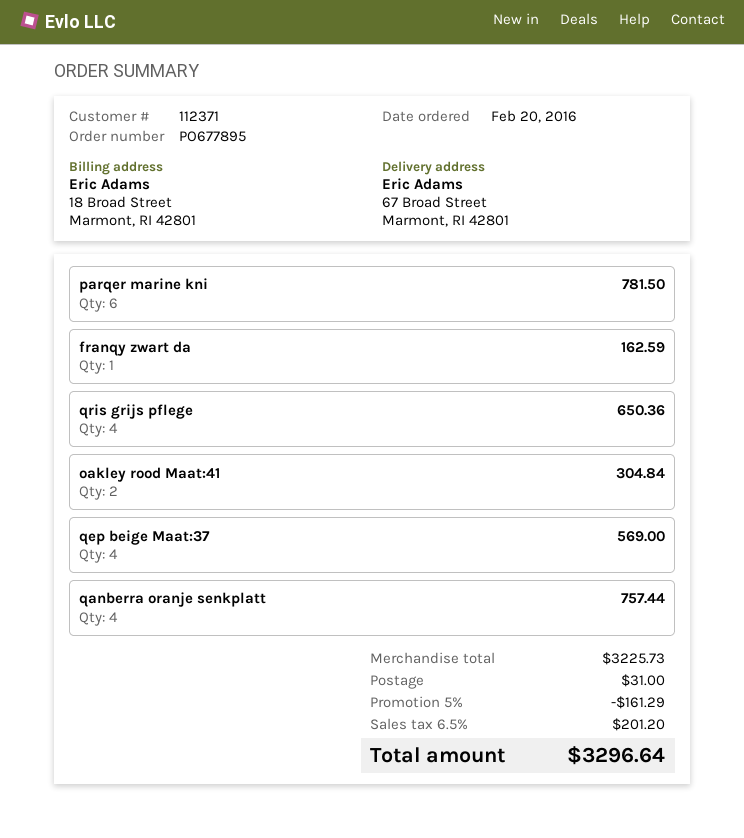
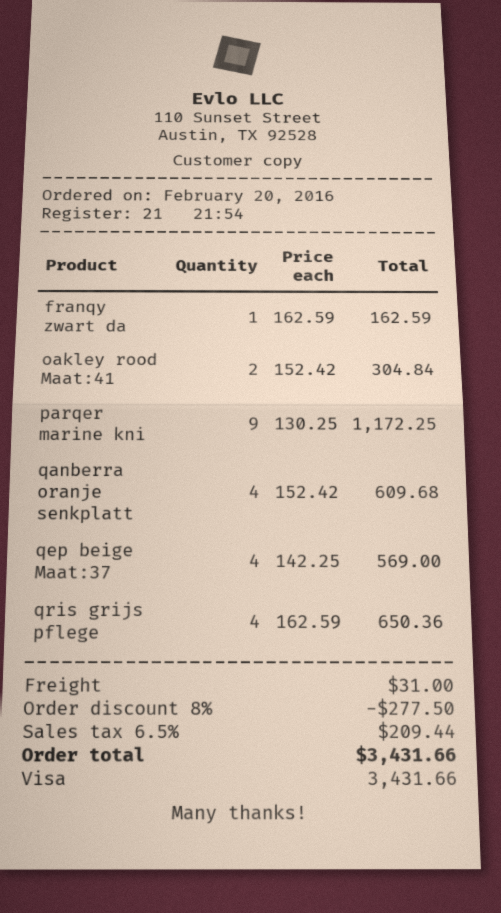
parqer marine kni: 6 for 781.50 -> 9 for 1172.25
qanberra oranje senkplatt: 4 for 757.44 -> 4 for 609.68
discount: 5% = 161.29 -> 8% = 277.50
tax: 6.5% = 201.20 -> 6.5% = 209.44
total: 3296.64 -> 3431.66

